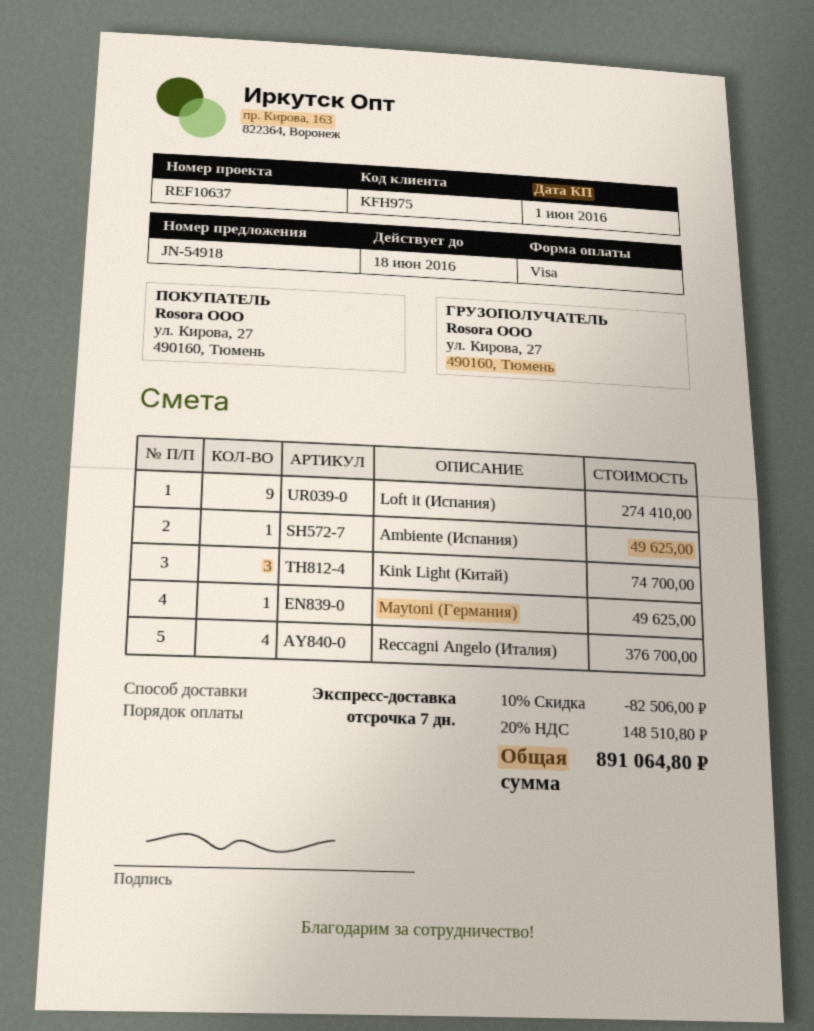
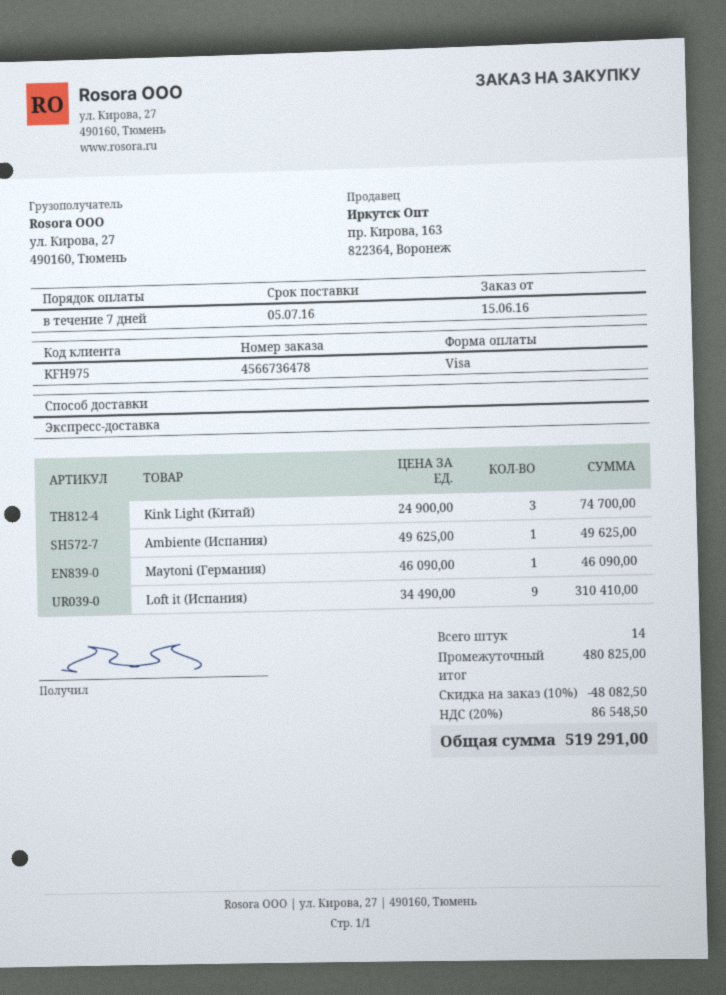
Loft it (Испания): 9 for 274410.00 -> 9 for 310410.00
Maytoni (Германия): 1 for 49625.00 -> 1 for 46090.00
Reccagni Angelo (Италия): 4 for 376700.00 -> none
discount: 10% = 82506.00 -> 10% = 48082.50
tax: 20% = 148510.80 -> 20% = 86548.50
total: 891064.80 -> 519291.00

